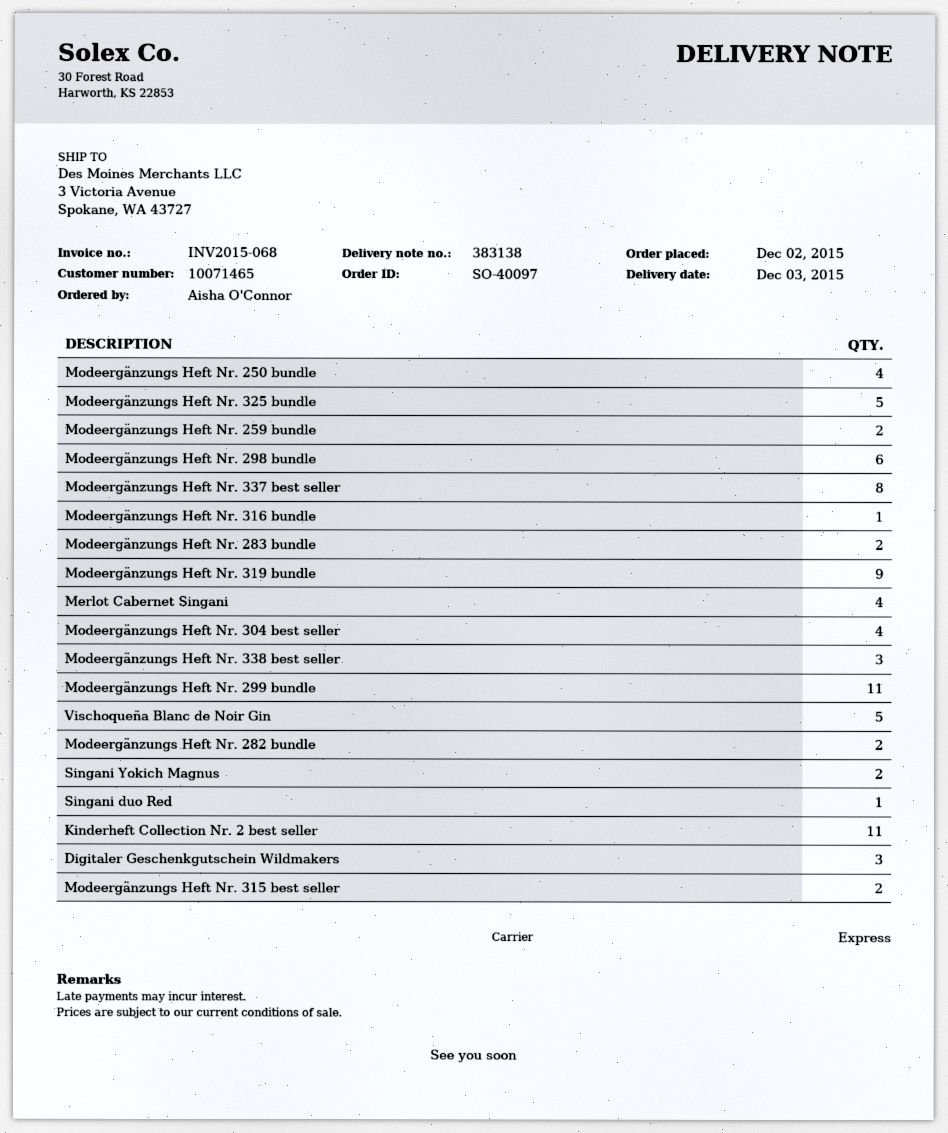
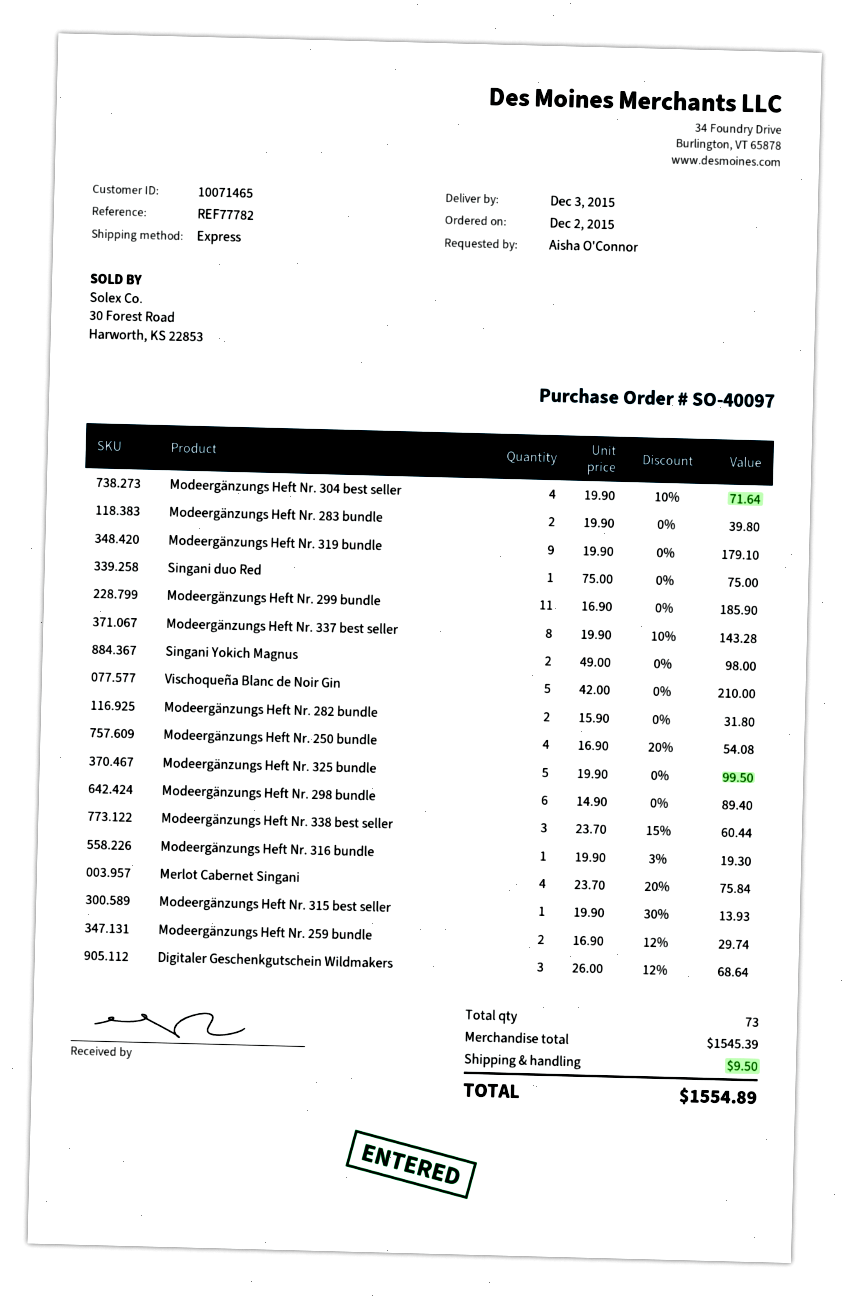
Kinderheft Collection Nr. 2 best seller: 11 -> none
Modeergänzungs Heft Nr. 315 best seller: 2 -> 1

